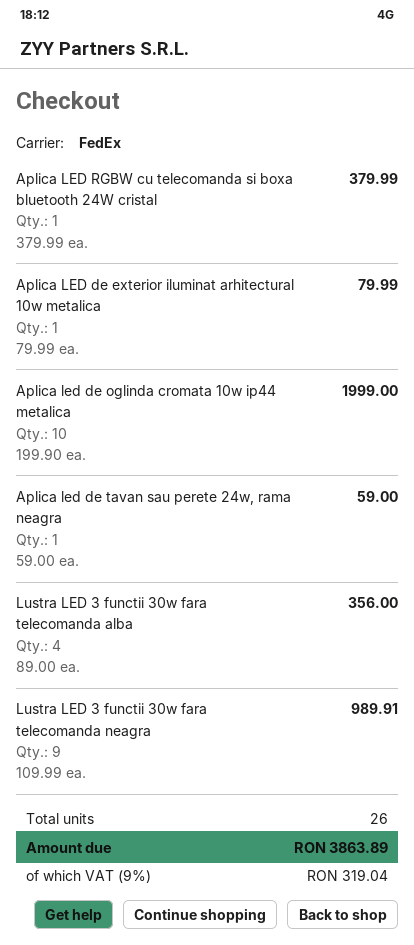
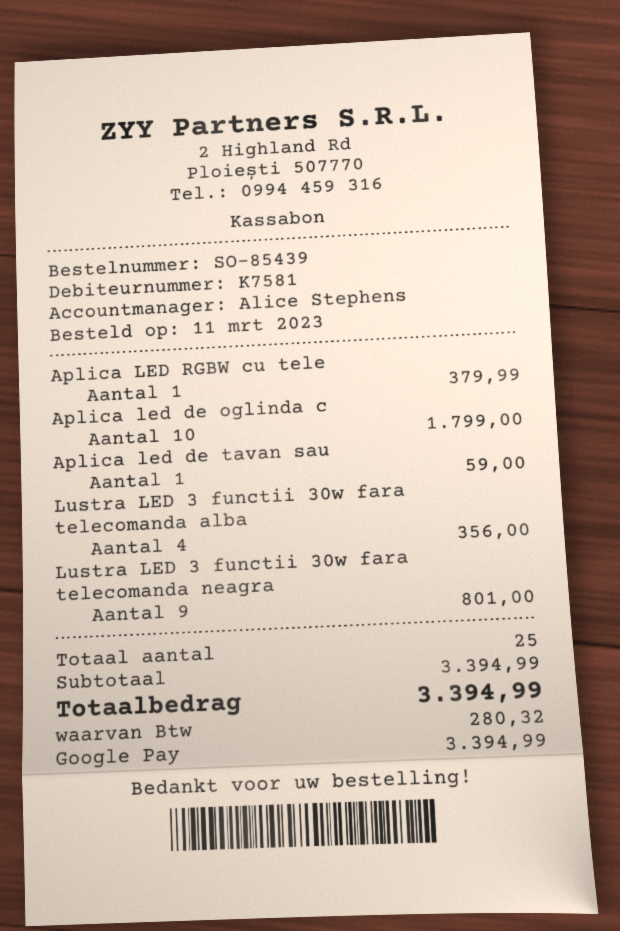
Aplica LED de exterior iluminat arhitectural 10w metalica: 1 for 79.99 -> none
Aplica led de oglinda cromata 10w ip44 metalica: 10 for 1999.00 -> 10 for 1799.00
Lustra LED 3 functii 30w fara telecomanda neagra: 9 for 989.91 -> 9 for 801.00
total quantity: 26 -> 25
tax: 319.04 -> 280.32
total: 3863.89 -> 3394.99

